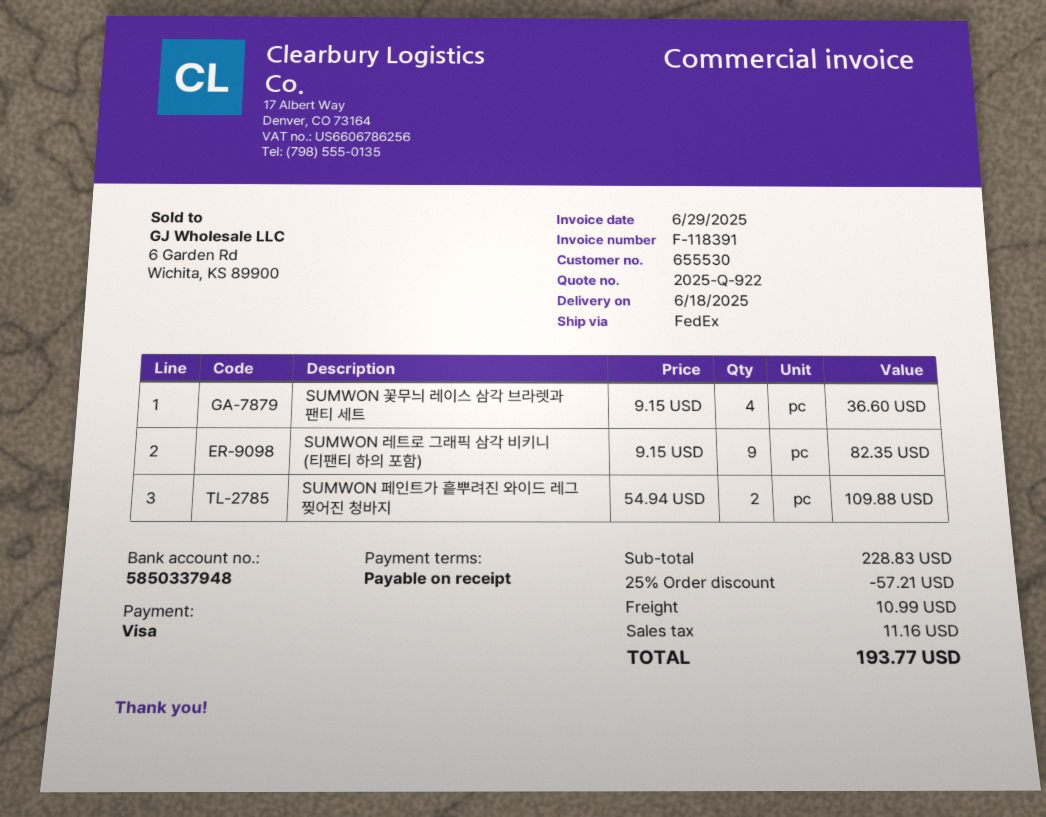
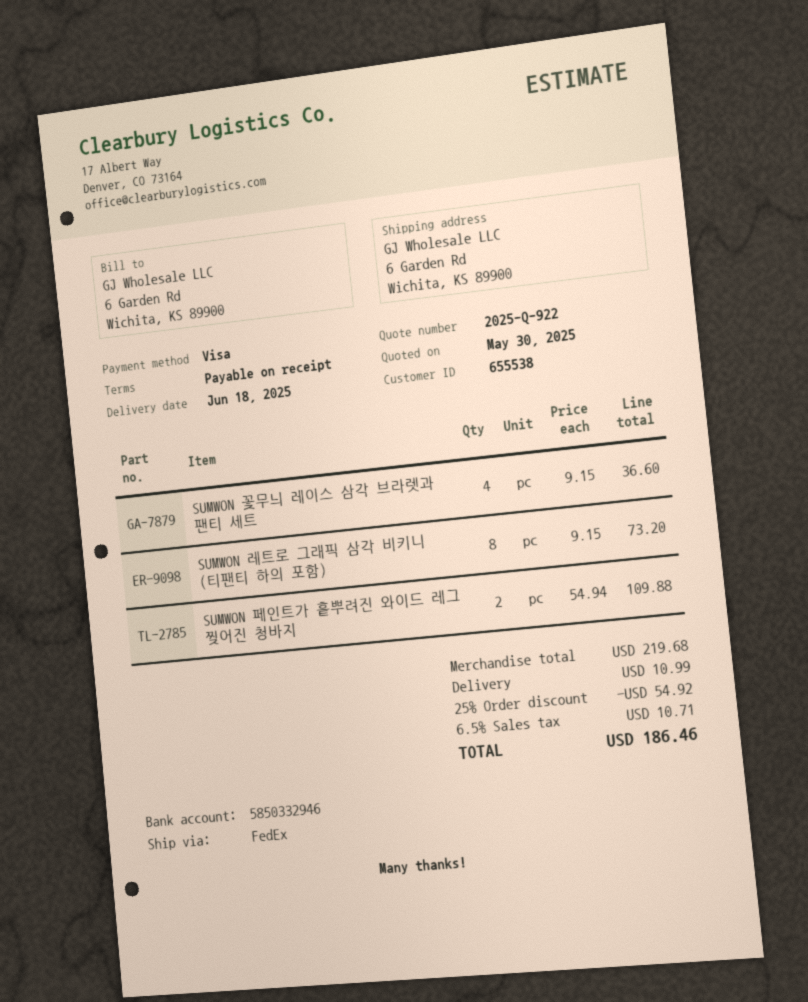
customer number: 655530 -> 655538
bank account: 5850337948 -> 5850332946
SUMWON 레트로 그래픽 삼각 비키니 (티팬티 하의 포함): 9 x 9.15 = 82.35 -> 8 x 9.15 = 73.20
subtotal: 228.83 -> 219.68
discount: 25% = 57.21 -> 25% = 54.92
tax: 11.16 -> 10.71
total: 193.77 -> 186.46

